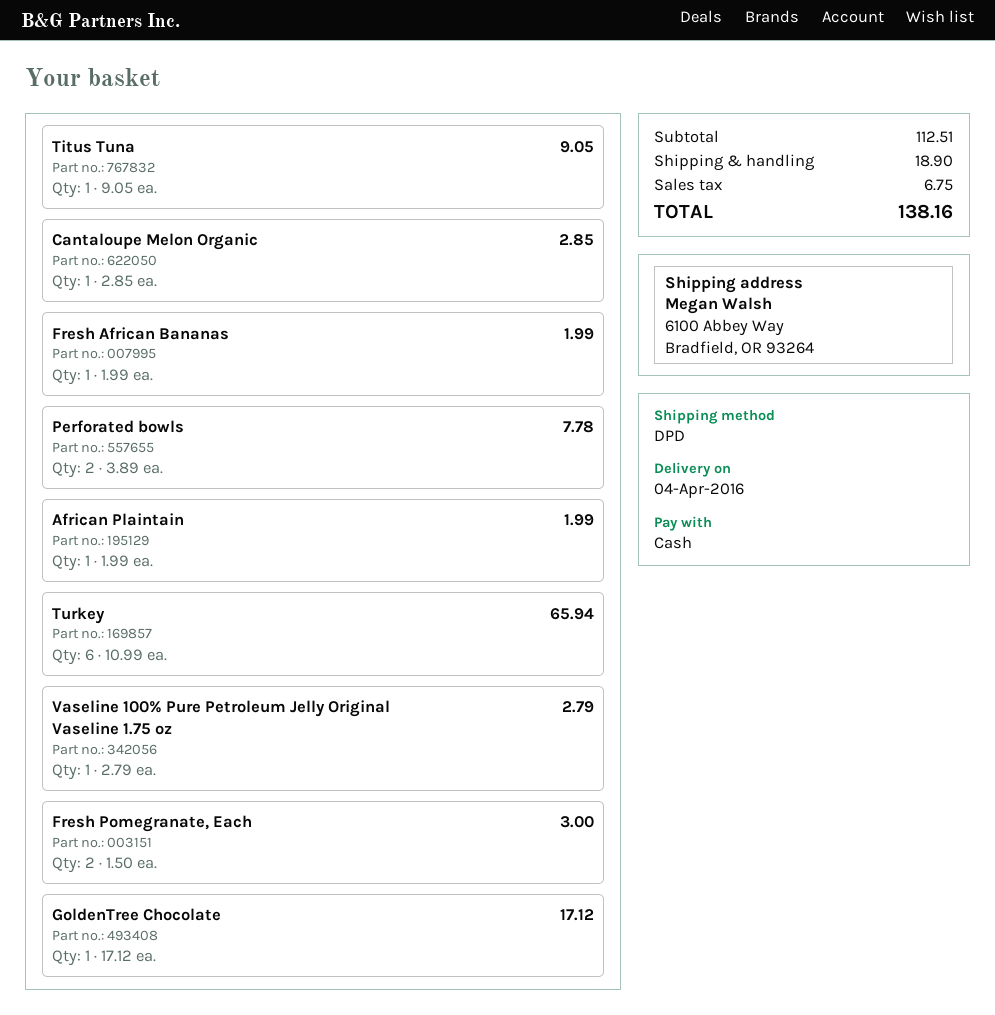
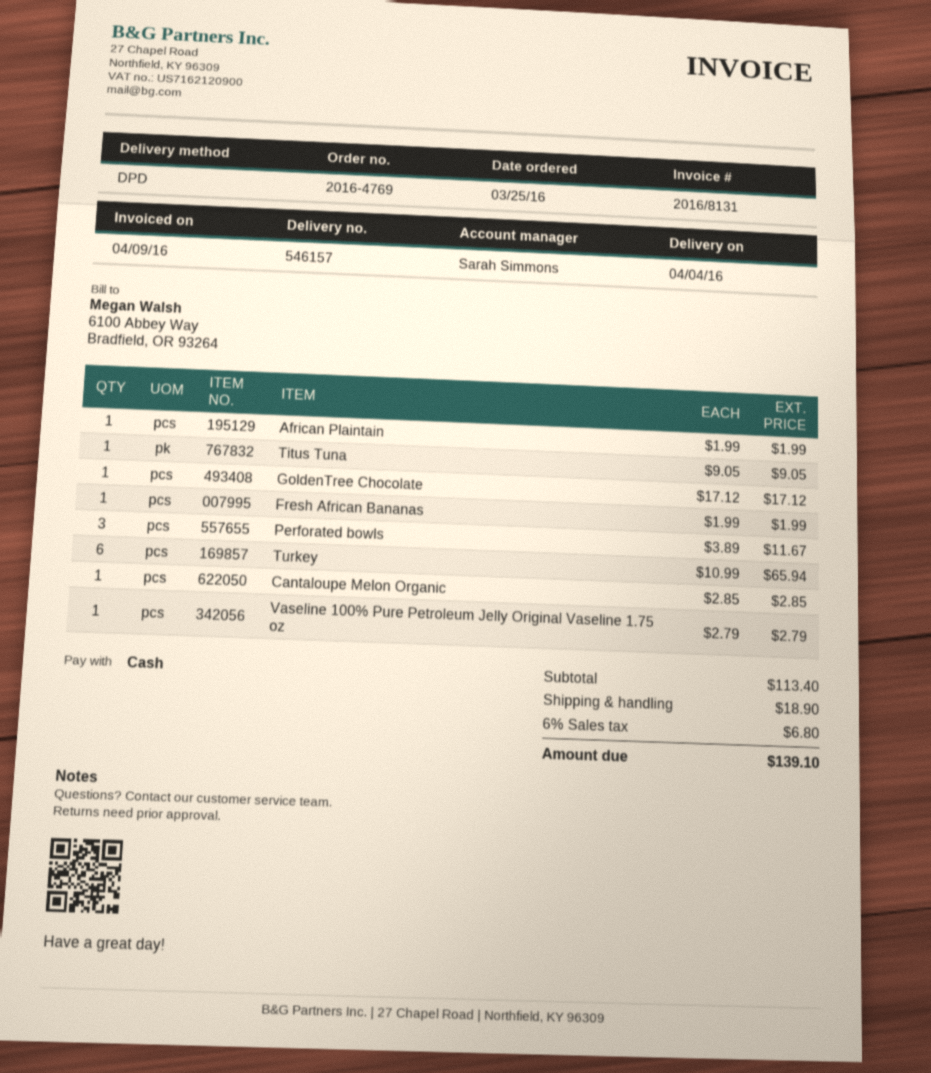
Perforated bowls: 2 x 3.89 = 7.78 -> 3 x 3.89 = 11.67
Fresh Pomegranate, Each: 2 x 1.50 = 3.00 -> none
subtotal: 112.51 -> 113.40
tax: 6.75 -> 6.80
total: 138.16 -> 139.10

